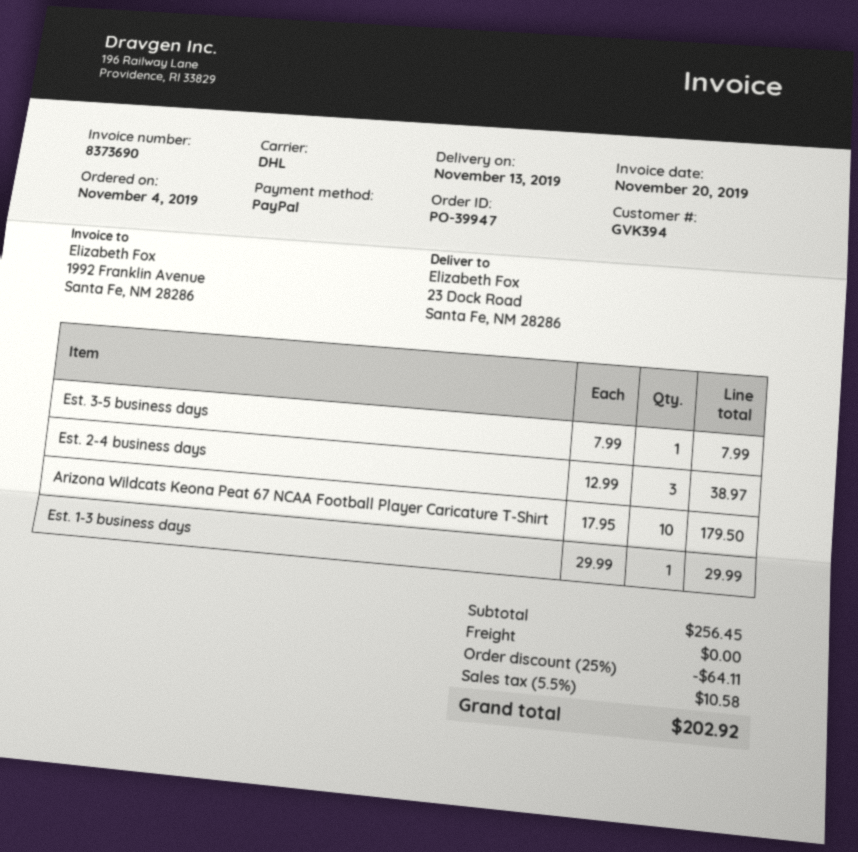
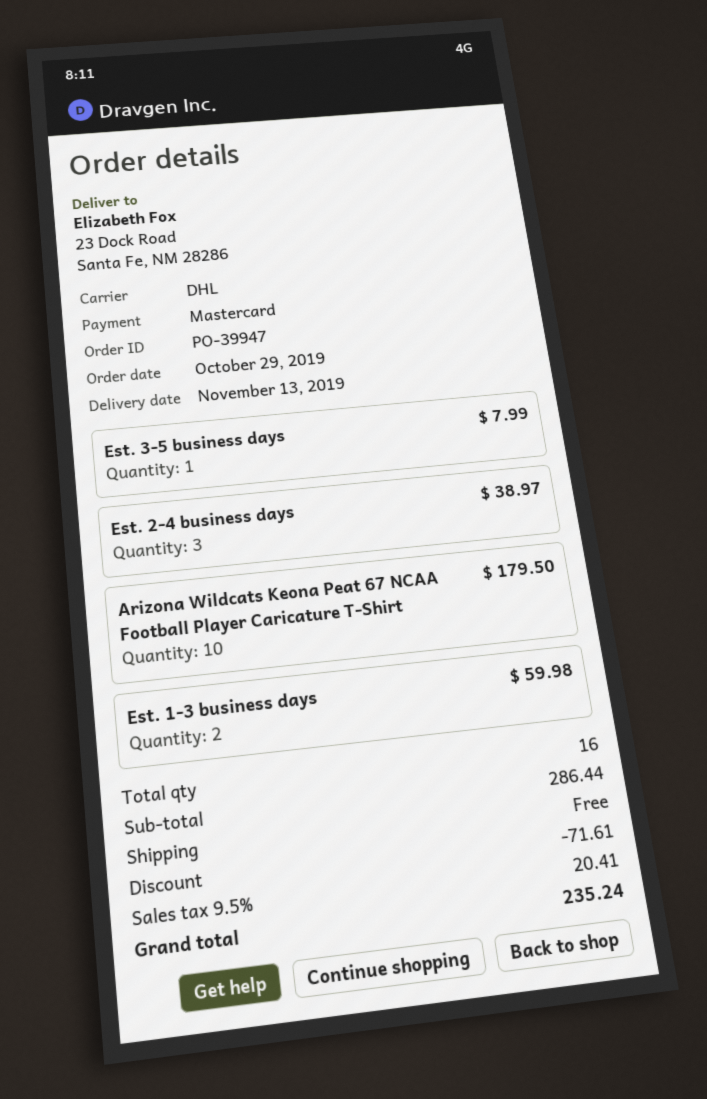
order date: 2019-11-04 -> 2019-10-29
payment method: PayPal -> Mastercard
Est. 1-3 business days: 1 for 29.99 -> 2 for 59.98
subtotal: 256.45 -> 286.44
discount: 64.11 -> 71.61
tax: 5.5% = 10.58 -> 9.5% = 20.41
total: 202.92 -> 235.24

